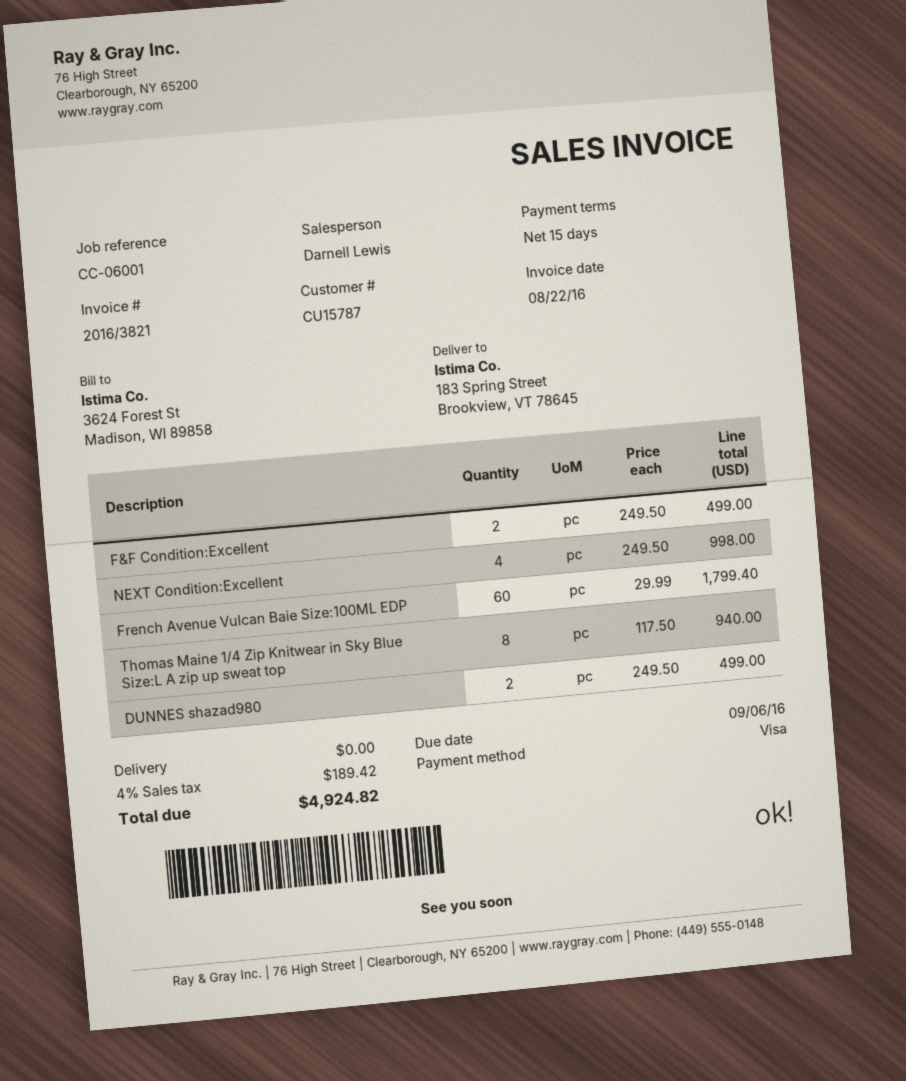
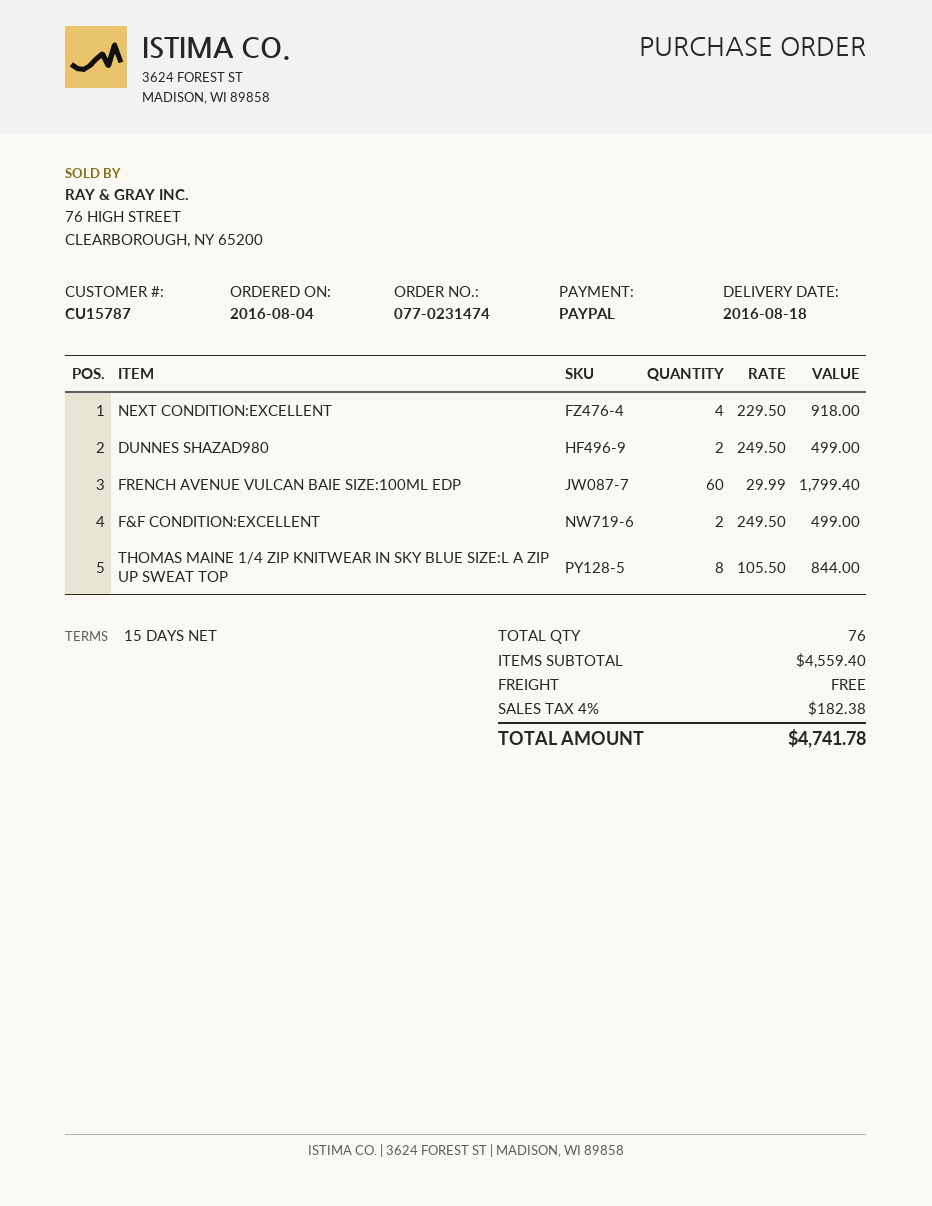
payment method: Visa -> PayPal
NEXT Condition:Excellent: 4 x 249.50 = 998.00 -> 4 x 229.50 = 918.00
Thomas Maine 1/4 Zip Knitwear in Sky Blue Size:L A zip up sweat top: 8 x 117.50 = 940.00 -> 8 x 105.50 = 844.00
tax: 4% = 189.42 -> 4% = 182.38
total: 4924.82 -> 4741.78

